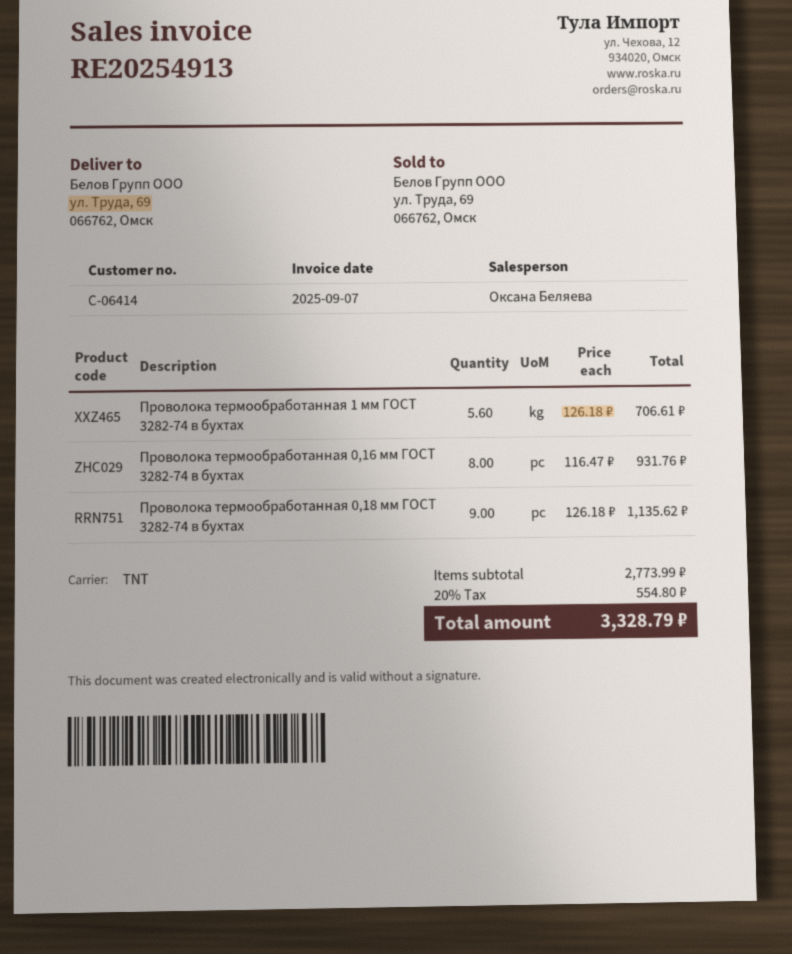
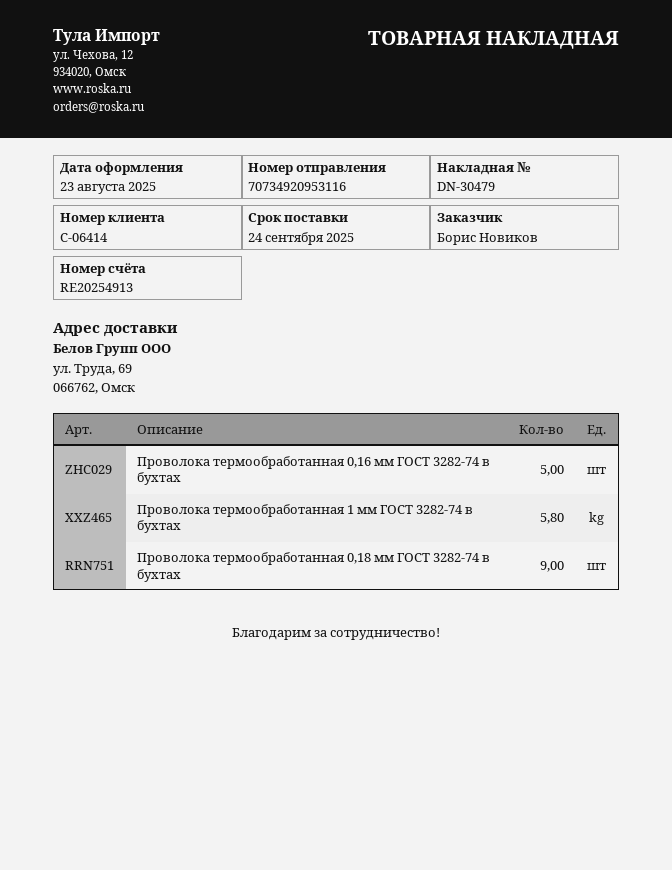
Проволока термообработанная 1 мм ГОСТ 3282-74 в бухтах: 5.6 -> 5.8
Проволока термообработанная 0,16 мм ГОСТ 3282-74 в бухтах: 8 -> 5

